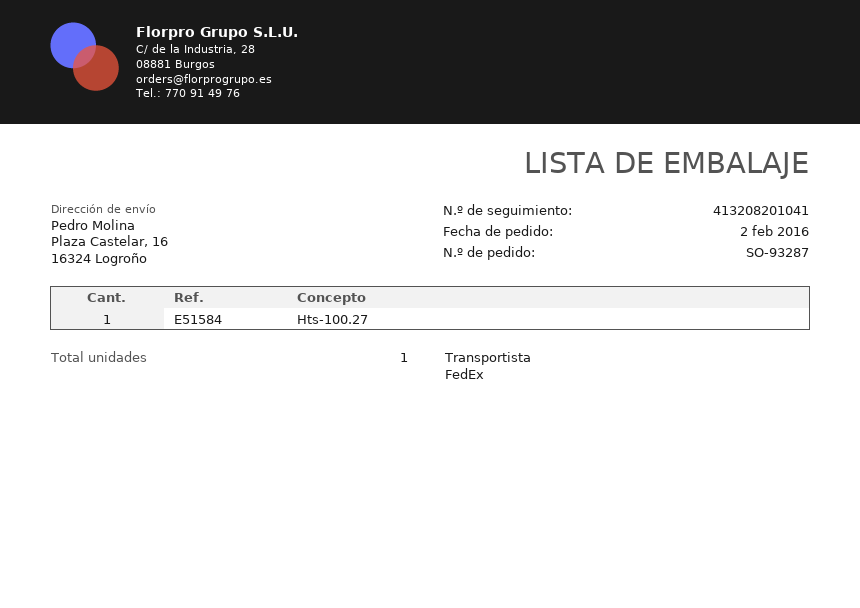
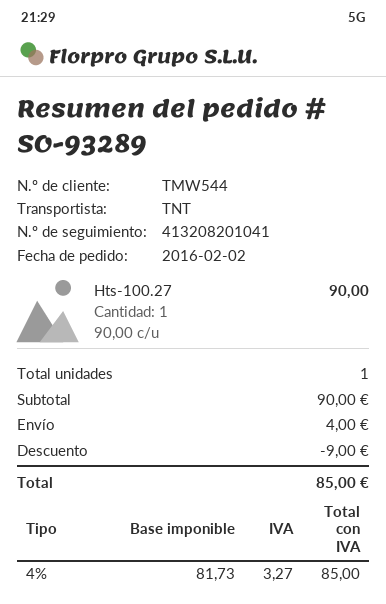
order number: SO-93287 -> SO-93289
shipping method: FedEx -> TNT

